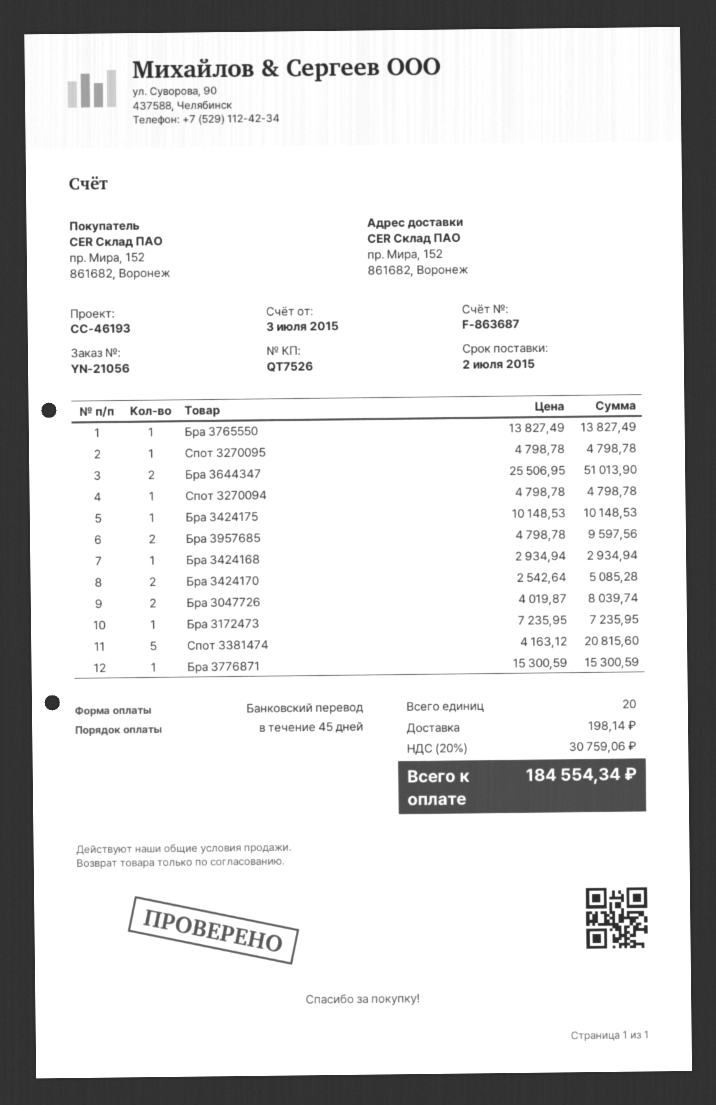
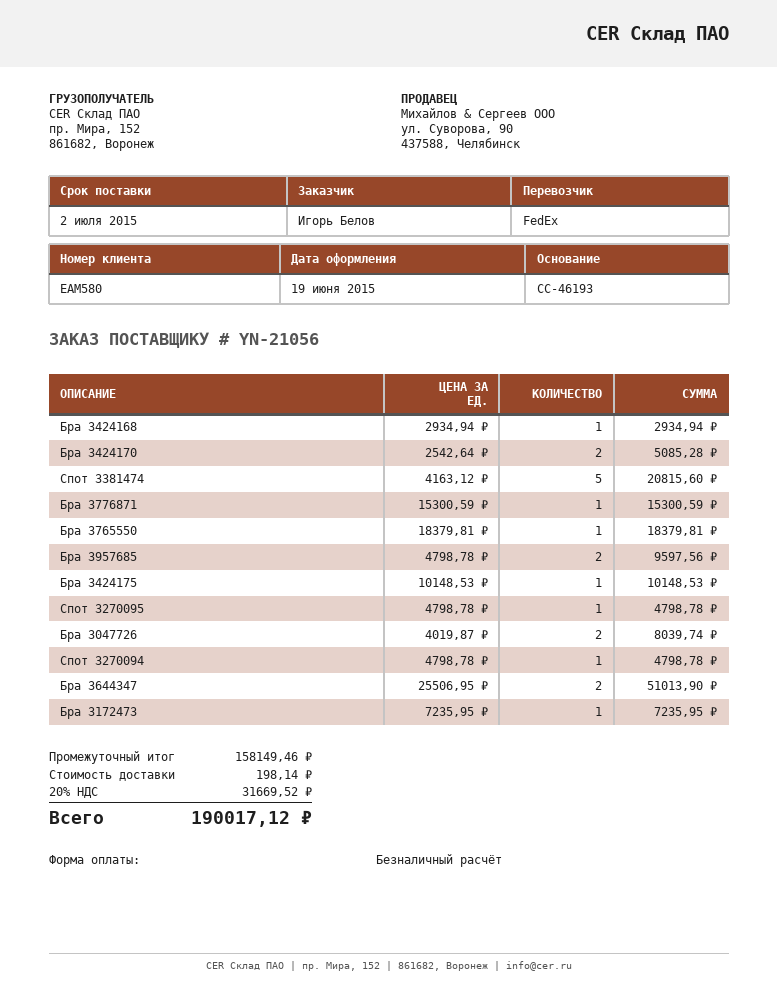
Бра 3765550: 1 x 13827.49 = 13827.49 -> 1 x 18379.81 = 18379.81
tax: 20% = 30759.06 -> 20% = 31669.52
total: 184554.34 -> 190017.12

